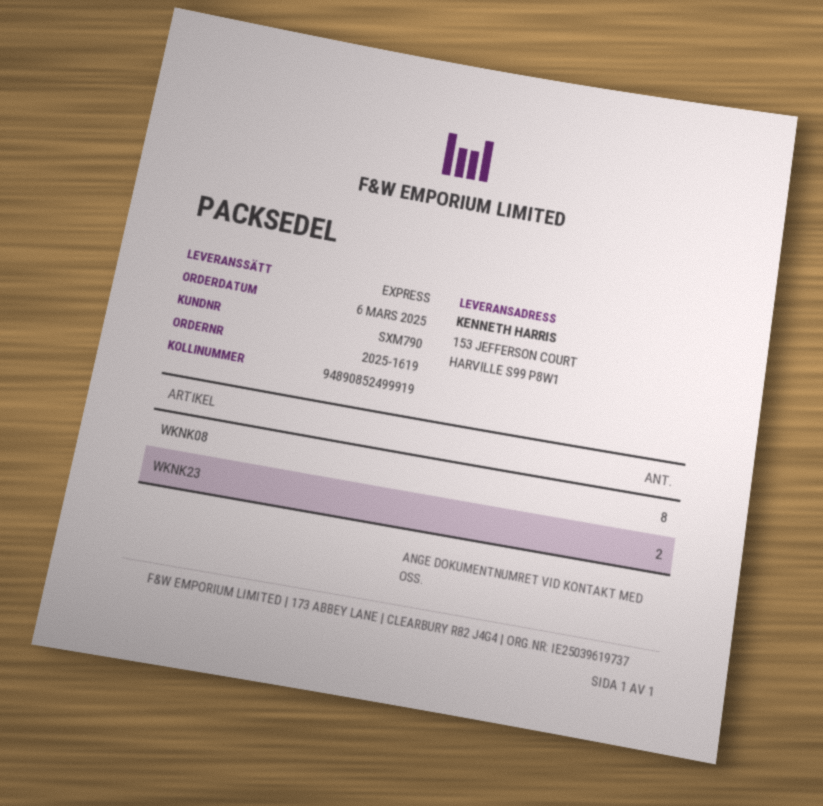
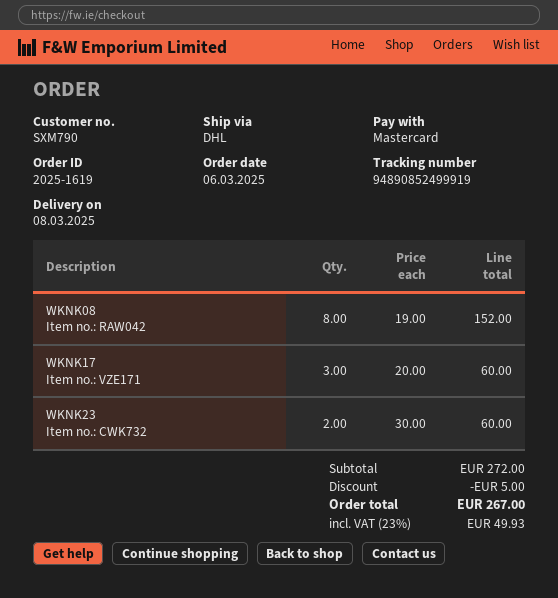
shipping method: express -> DHL
WKNK17: none -> 3

